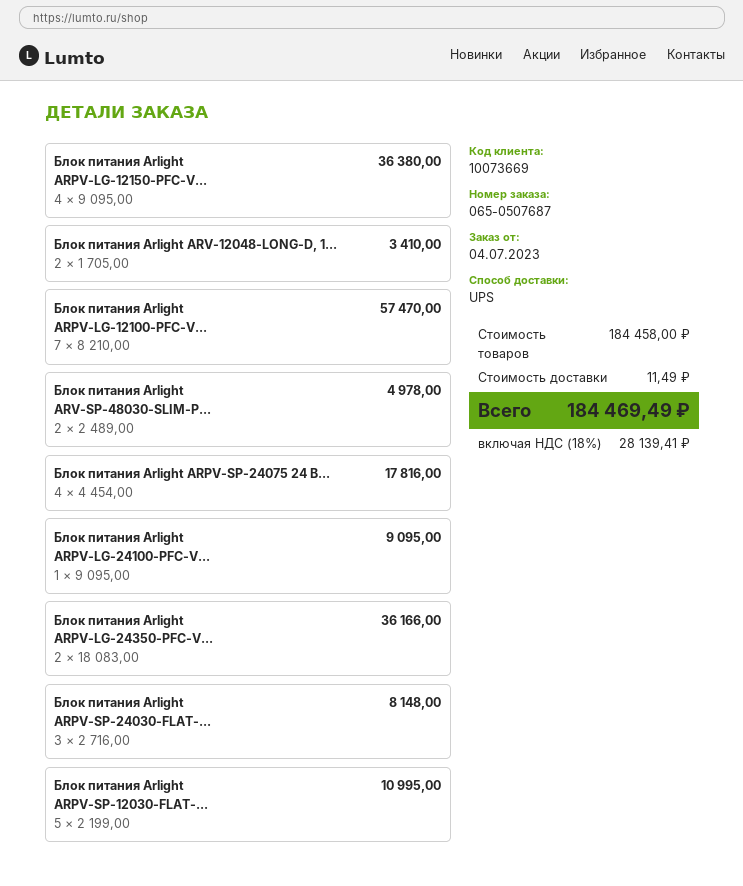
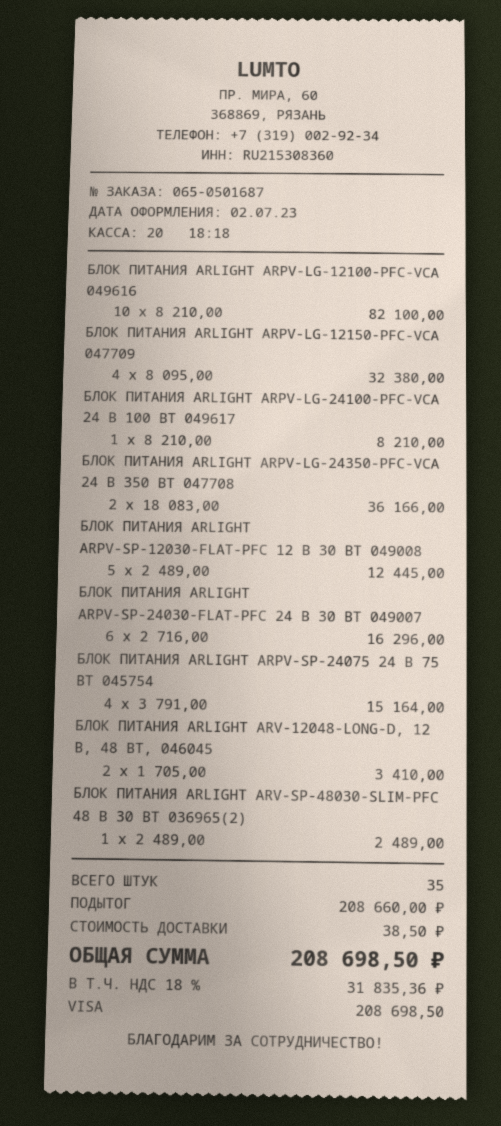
order number: 065-0507687 -> 065-0501687
order date: 2023-07-04 -> 2023-07-02
Блок питания Arlight ARPV-LG-12150-PFC-V...: 4 x 9095.00 = 36380.00 -> 4 x 8095.00 = 32380.00
Блок питания Arlight ARPV-LG-12100-PFC-V...: 7 x 8210.00 = 57470.00 -> 10 x 8210.00 = 82100.00
Блок питания Arlight ARV-SP-48030-SLIM-P...: 2 x 2489.00 = 4978.00 -> 1 x 2489.00 = 2489.00
Блок питания Arlight ARPV-SP-24075 24 В...: 4 x 4454.00 = 17816.00 -> 4 x 3791.00 = 15164.00
Блок питания Arlight ARPV-LG-24100-PFC-V...: 1 x 9095.00 = 9095.00 -> 1 x 8210.00 = 8210.00
Блок питания Arlight ARPV-SP-24030-FLAT-...: 3 x 2716.00 = 8148.00 -> 6 x 2716.00 = 16296.00
Блок питания Arlight ARPV-SP-12030-FLAT-...: 5 x 2199.00 = 10995.00 -> 5 x 2489.00 = 12445.00
subtotal: 184458.00 -> 208660.00
shipping: 11.49 -> 38.50
tax: 18% = 28139.41 -> 18% = 31835.36
total: 184469.49 -> 208698.50

